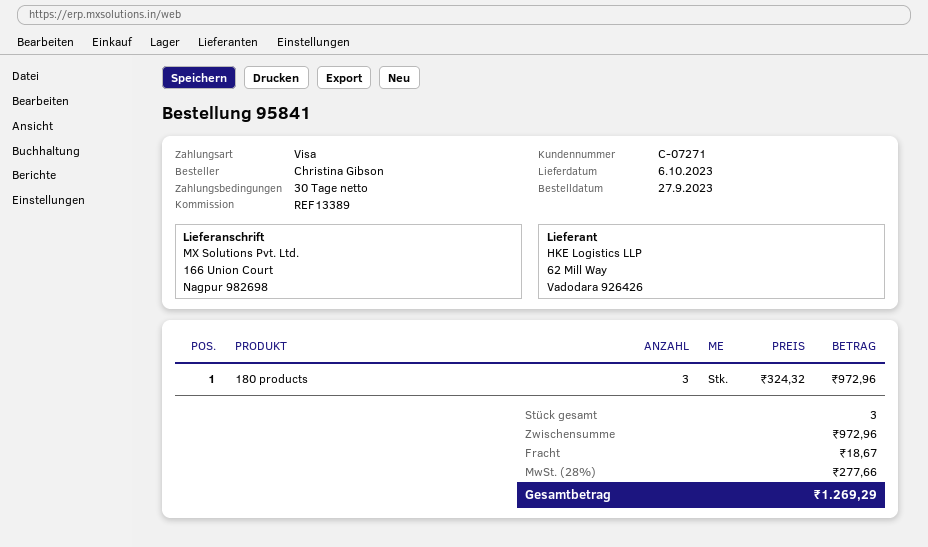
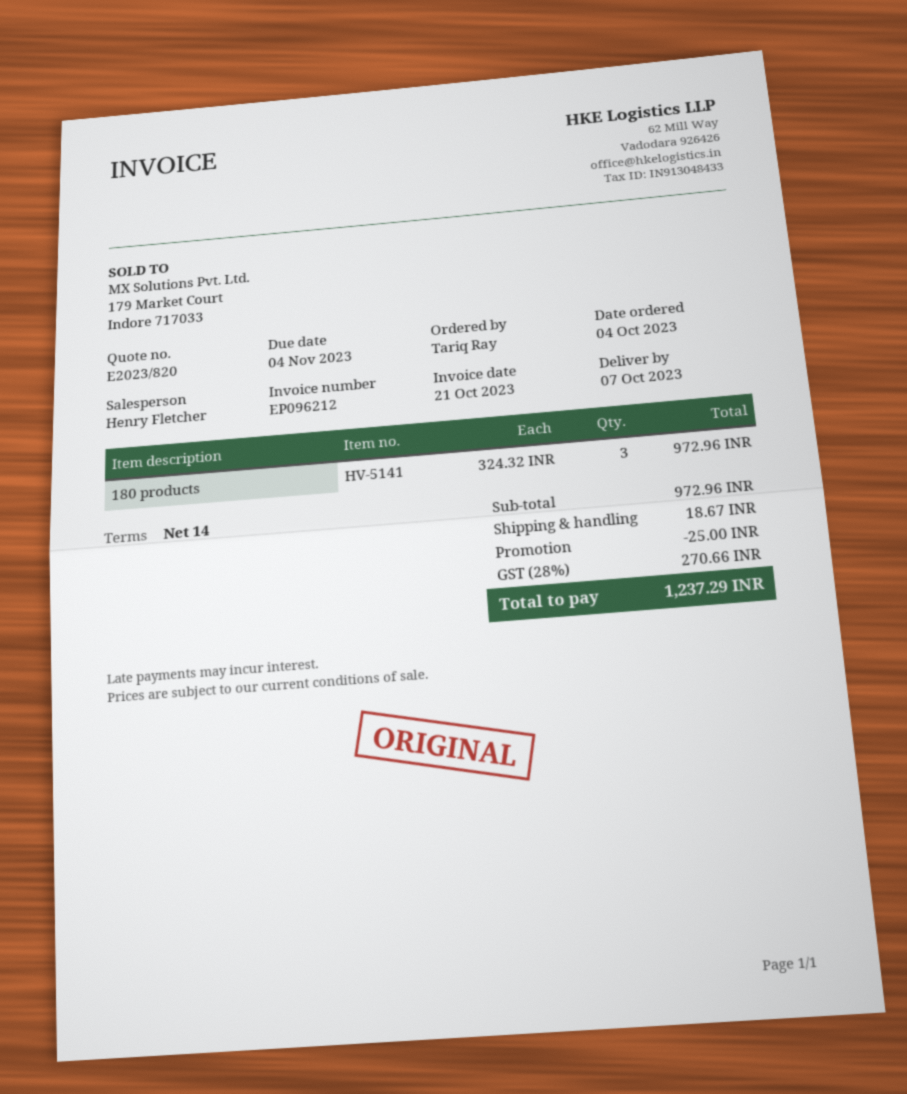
order date: 2023-09-27 -> 2023-10-04
delivery date: 2023-10-06 -> 2023-10-07
payment terms: 30 days -> 14 days
ordered by: Christina Gibson -> Tariq Ray
discount: none -> 25.00
tax: 28% = 277.66 -> 28% = 270.66
total: 1269.29 -> 1237.29

